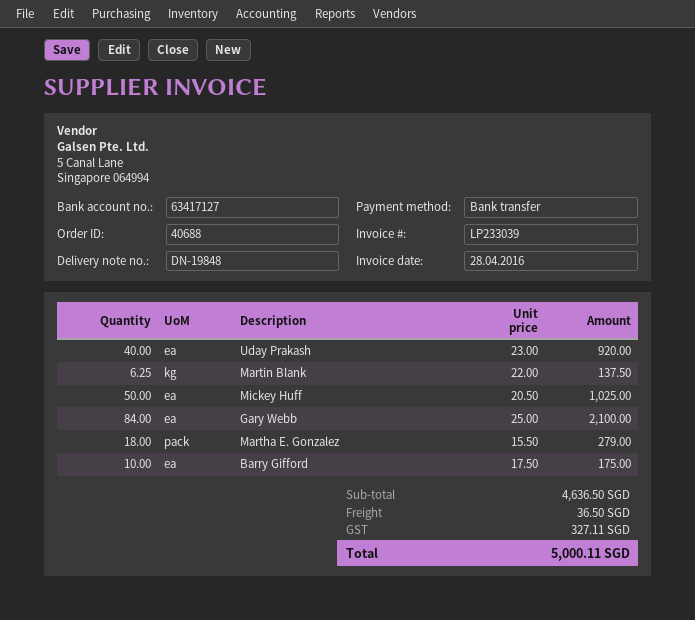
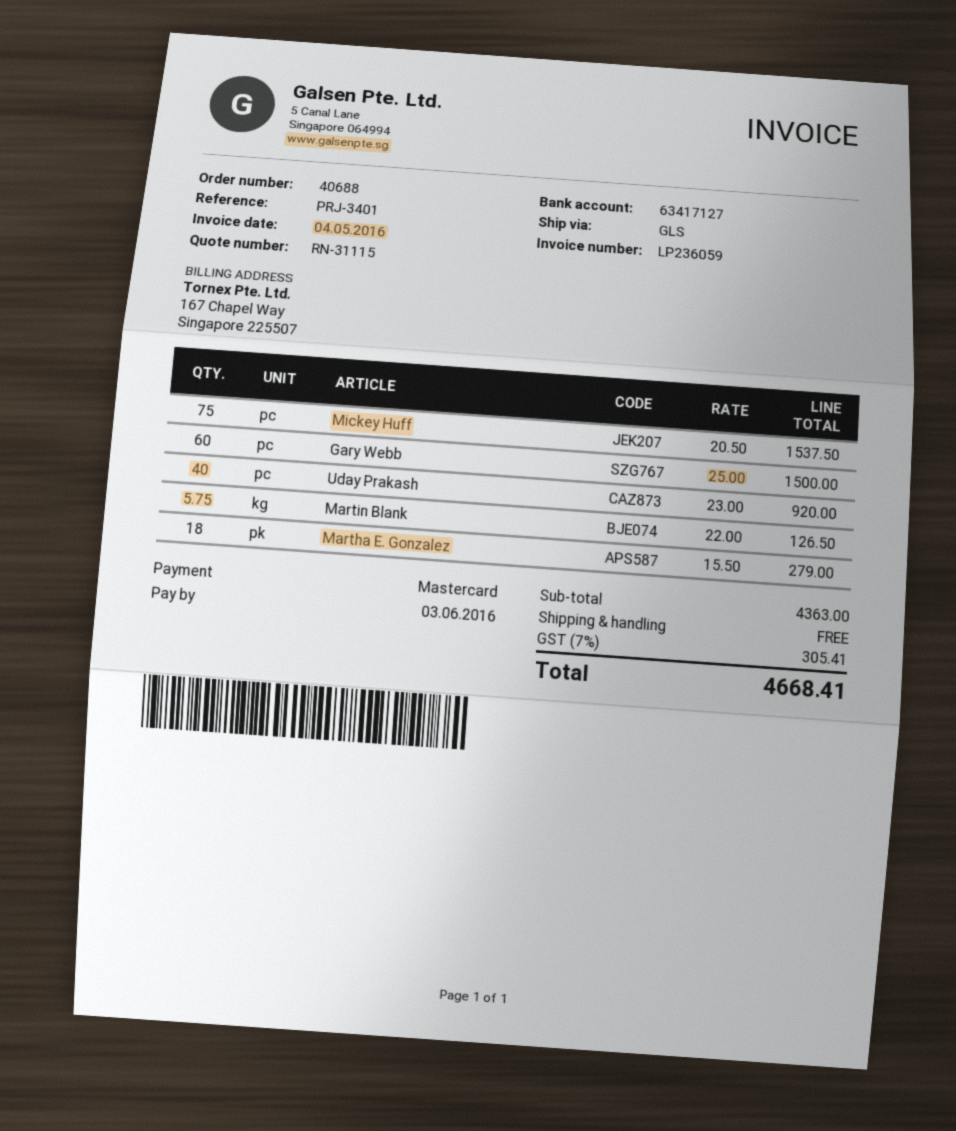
invoice number: LP233039 -> LP236059
invoice date: 2016-04-28 -> 2016-05-04
payment method: bank transfer -> Mastercard
Martin Blank: 6.25 x 22.00 = 137.50 -> 5.75 x 22.00 = 126.50
Mickey Huff: 50 x 20.50 = 1025.00 -> 75 x 20.50 = 1537.50
Gary Webb: 84 x 25.00 = 2100.00 -> 60 x 25.00 = 1500.00
Barry Gifford: 10 x 17.50 = 175.00 -> none
subtotal: 4636.50 -> 4363.00
shipping: 36.50 -> 0.00
tax: 327.11 -> 305.41
total: 5000.11 -> 4668.41

